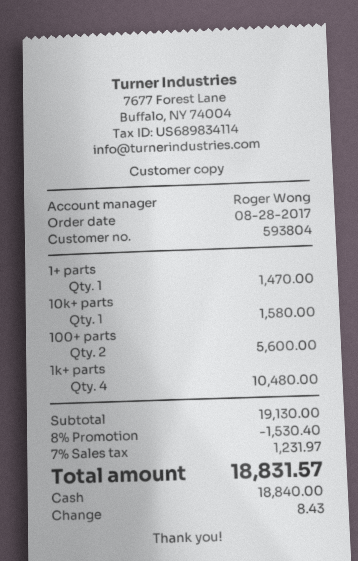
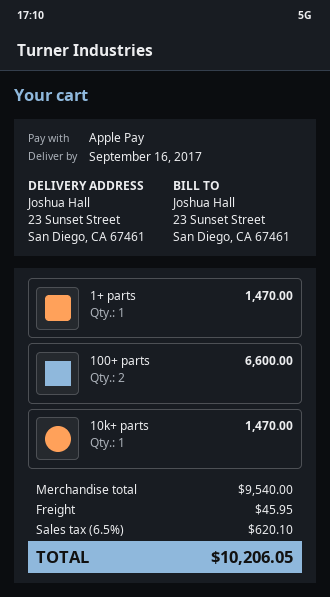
payment method: cash -> Apple Pay
10k+ parts: 1 for 1580.00 -> 1 for 1470.00
100+ parts: 2 for 5600.00 -> 2 for 6600.00
1k+ parts: 4 for 10480.00 -> none
subtotal: 19130.00 -> 9540.00
discount: 8% = 1530.40 -> none
shipping: none -> 45.95
tax: 7% = 1231.97 -> 6.5% = 620.10
total: 18831.57 -> 10206.05

